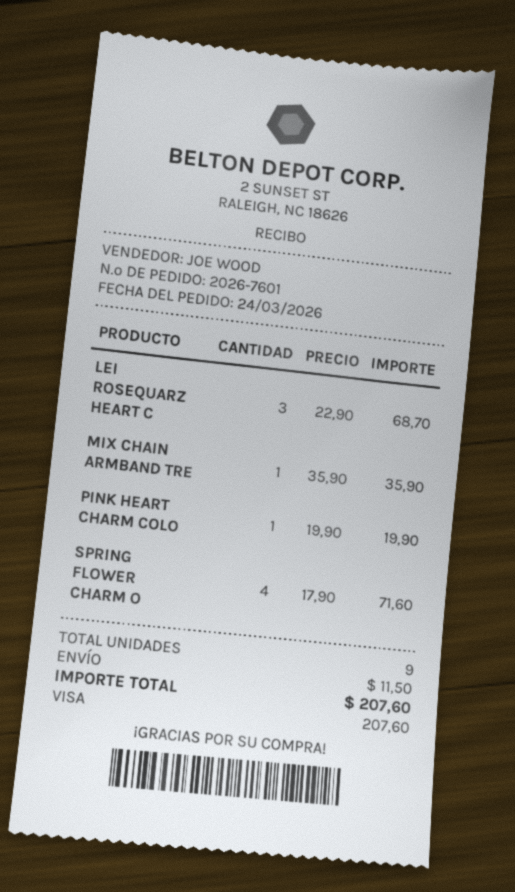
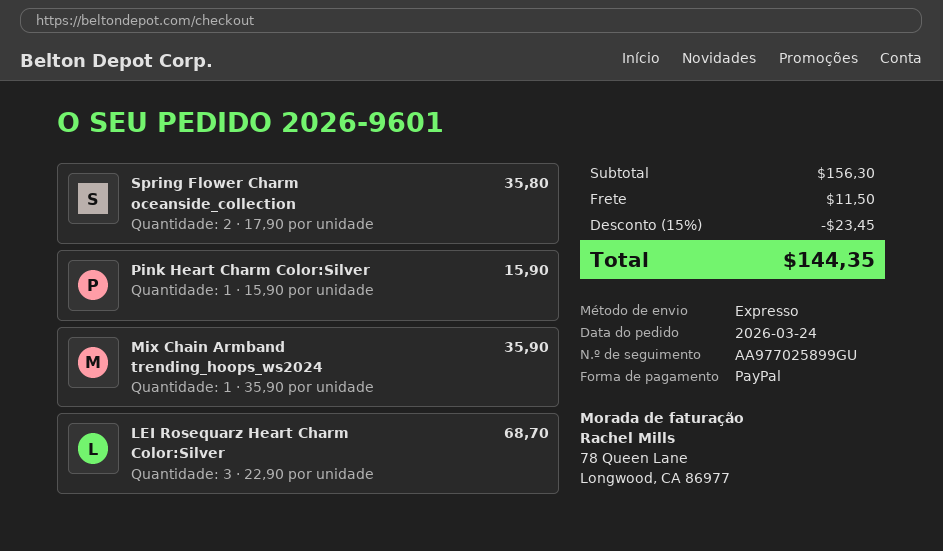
order number: 2026-7601 -> 2026-9601
payment method: Visa -> PayPal
PINK HEART CHARM COLO: 1 x 19.90 = 19.90 -> 1 x 15.90 = 15.90
SPRING FLOWER CHARM O: 4 x 17.90 = 71.60 -> 2 x 17.90 = 35.80
discount: none -> 15% = 23.45
total: 207.60 -> 144.35

